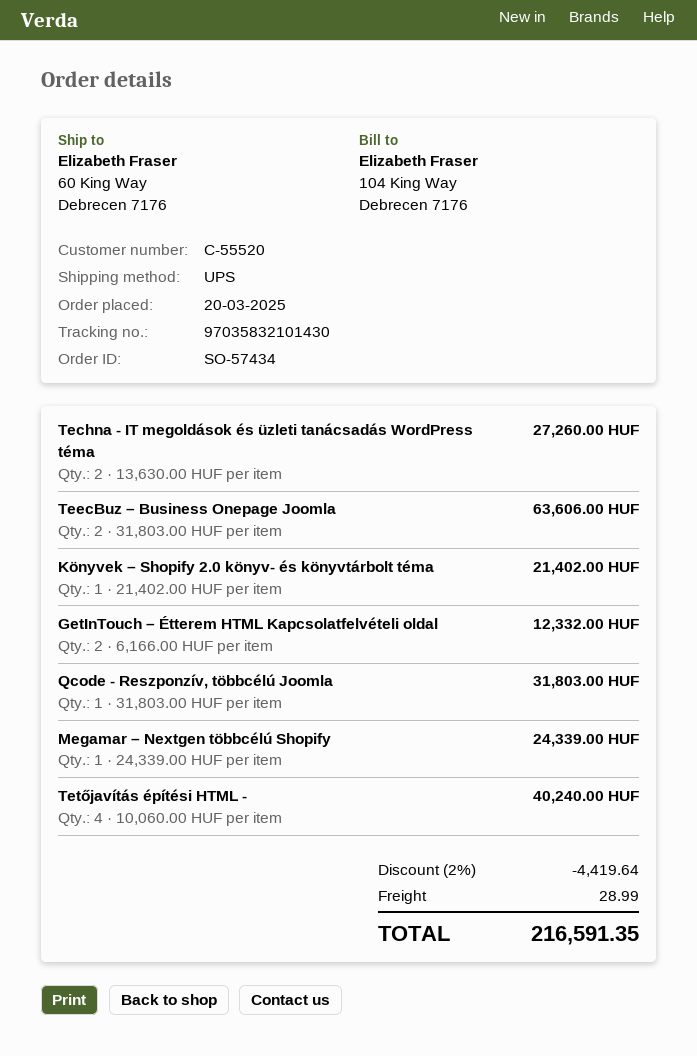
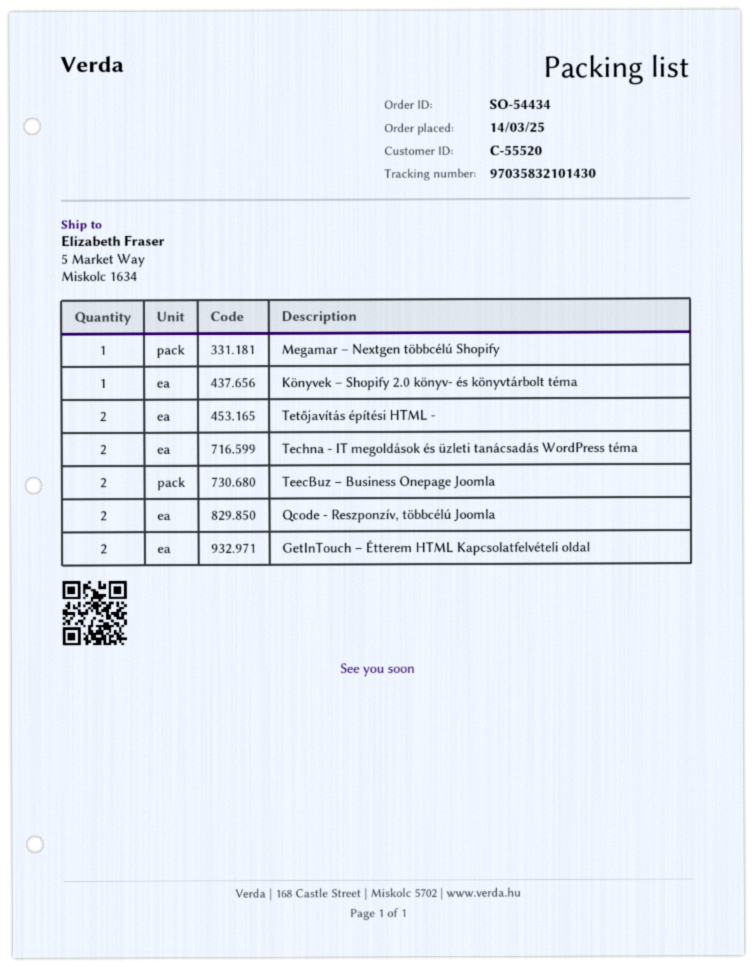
order number: SO-57434 -> SO-54434
order date: 2025-03-20 -> 2025-03-14
ship to: 60 King Way, Debrecen 7176 -> 5 Market Way, Miskolc 1634
Qcode - Reszponzív, többcélú Joomla: 1 -> 2
Tetőjavítás építési HTML -: 4 -> 2

